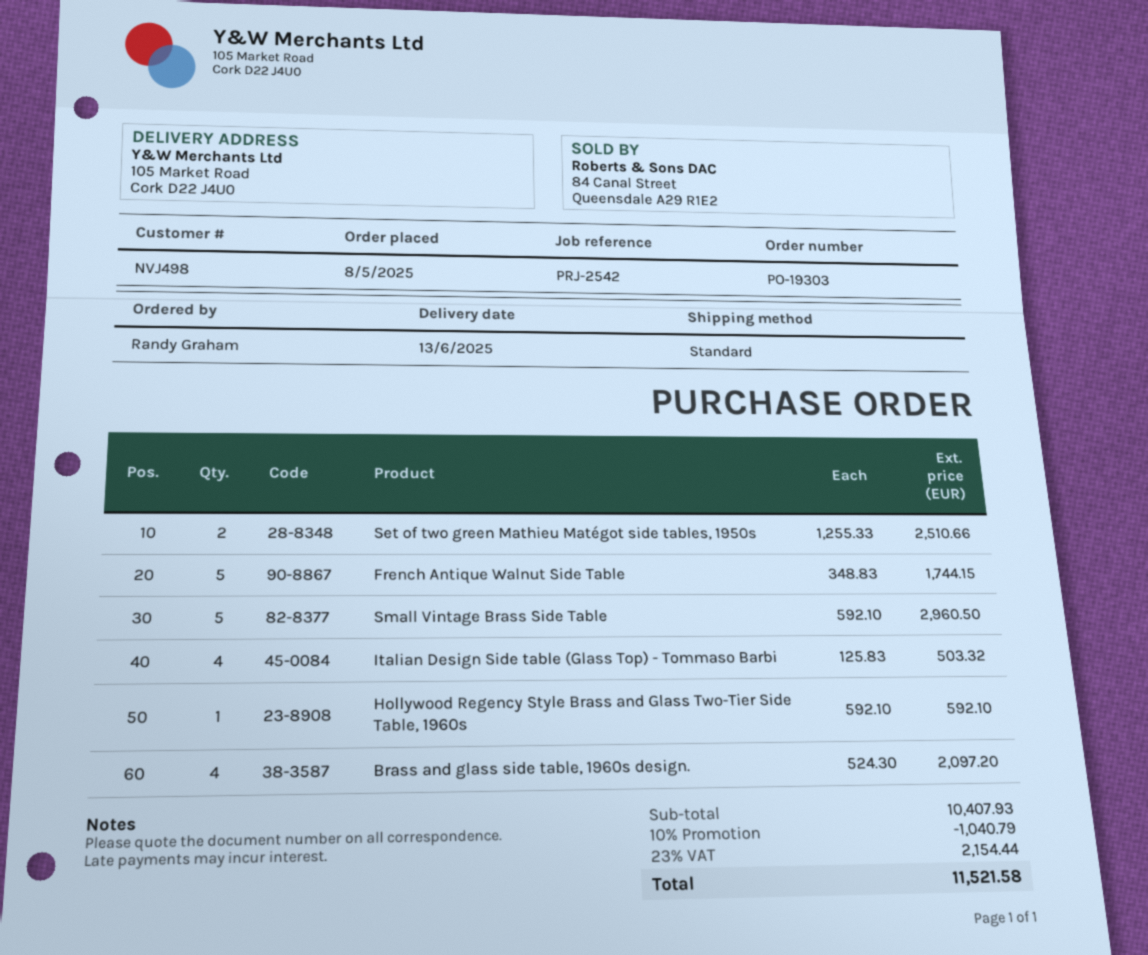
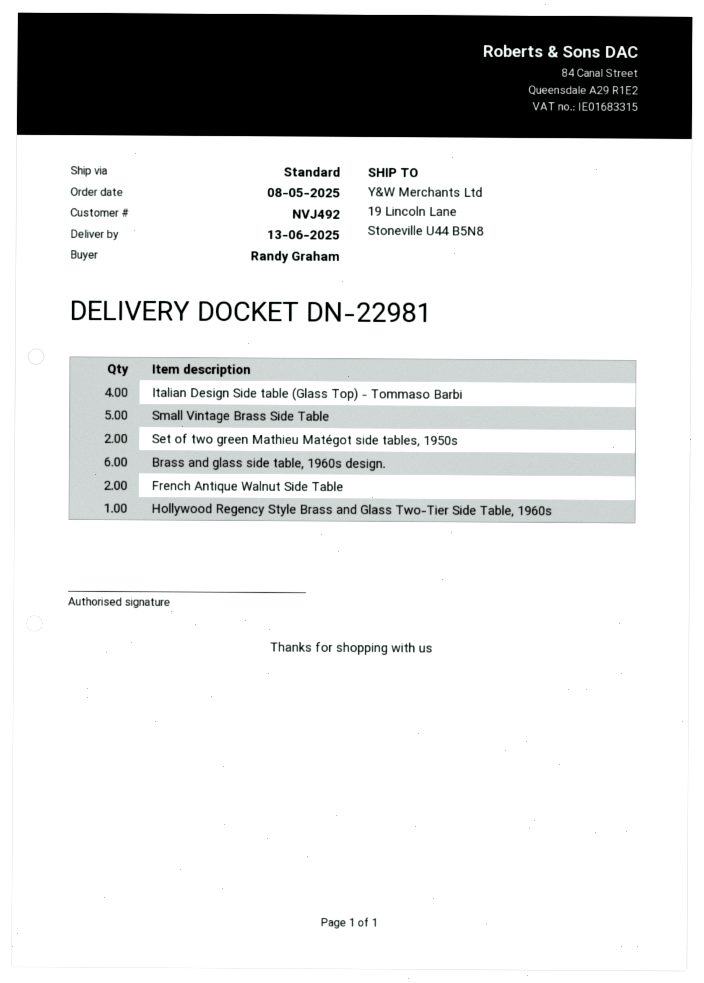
customer number: NVJ498 -> NVJ492
ship to: 105 Market Road, Cork D22 J4U0 -> 19 Lincoln Lane, Stoneville U44 B5N8
French Antique Walnut Side Table: 5 -> 2
Brass and glass side table, 1960s design.: 4 -> 6

